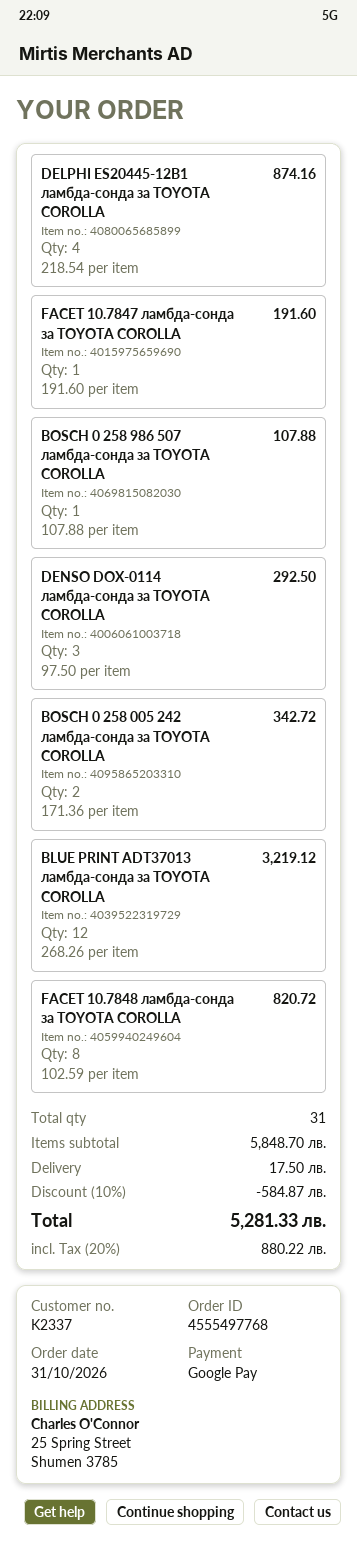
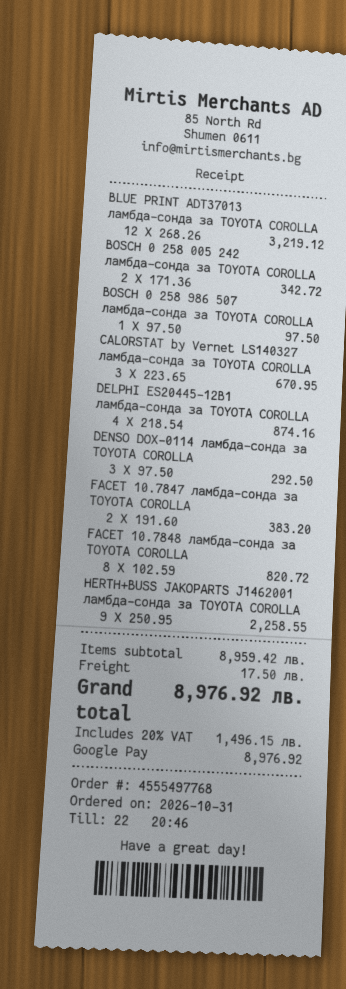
FACET 10.7847 ламбда-сонда за TOYOTA COROLLA: 1 x 191.60 = 191.60 -> 2 x 191.60 = 383.20
BOSCH 0 258 986 507 ламбда-сонда за TOYOTA COROLLA: 1 x 107.88 = 107.88 -> 1 x 97.50 = 97.50
CALORSTAT by Vernet LS140327 ламбда-сонда за TOYOTA COROLLA: none -> 3 x 223.65 = 670.95
HERTH+BUSS JAKOPARTS J1462001 ламбда-сонда за TOYOTA COROLLA: none -> 9 x 250.95 = 2258.55
subtotal: 5848.70 -> 8959.42
discount: 10% = 584.87 -> none
tax: 20% = 880.22 -> 20% = 1496.15
total: 5281.33 -> 8976.92

